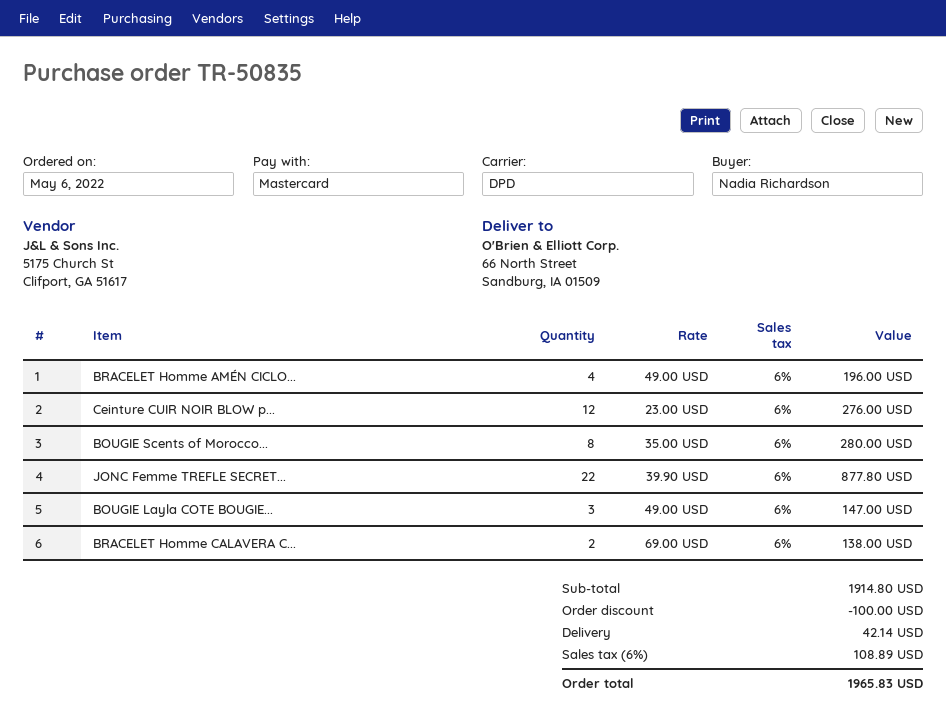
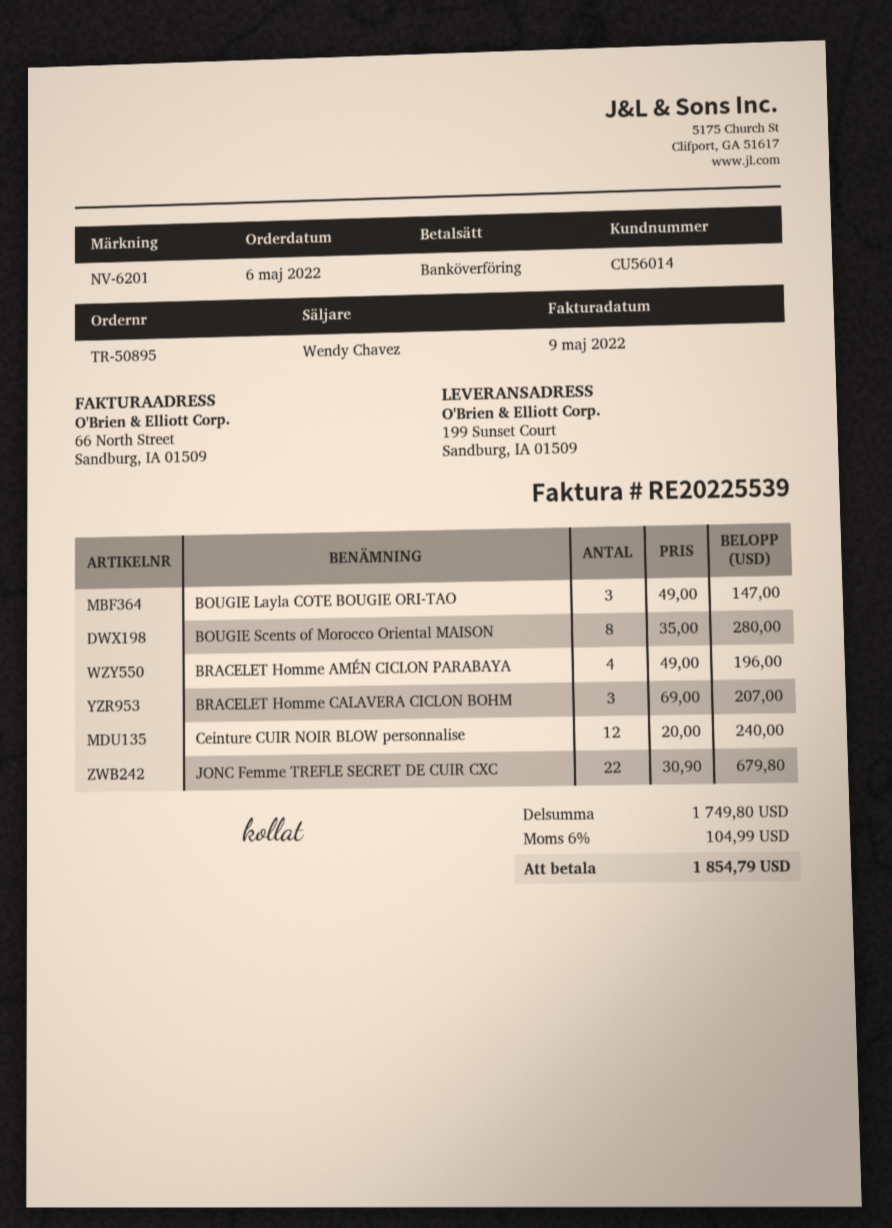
order number: TR-50835 -> TR-50895
payment method: Mastercard -> bank transfer
ship to: 66 North Street, Sandburg, IA 01509 -> 199 Sunset Court, Sandburg, IA 01509
Ceinture CUIR NOIR BLOW p...: 12 x 23.00 = 276.00 -> 12 x 20.00 = 240.00
JONC Femme TREFLE SECRET...: 22 x 39.90 = 877.80 -> 22 x 30.90 = 679.80
BRACELET Homme CALAVERA C...: 2 x 69.00 = 138.00 -> 3 x 69.00 = 207.00
subtotal: 1914.80 -> 1749.80
discount: 100.00 -> none
shipping: 42.14 -> none
tax: 6% = 108.89 -> 6% = 104.99
total: 1965.83 -> 1854.79

